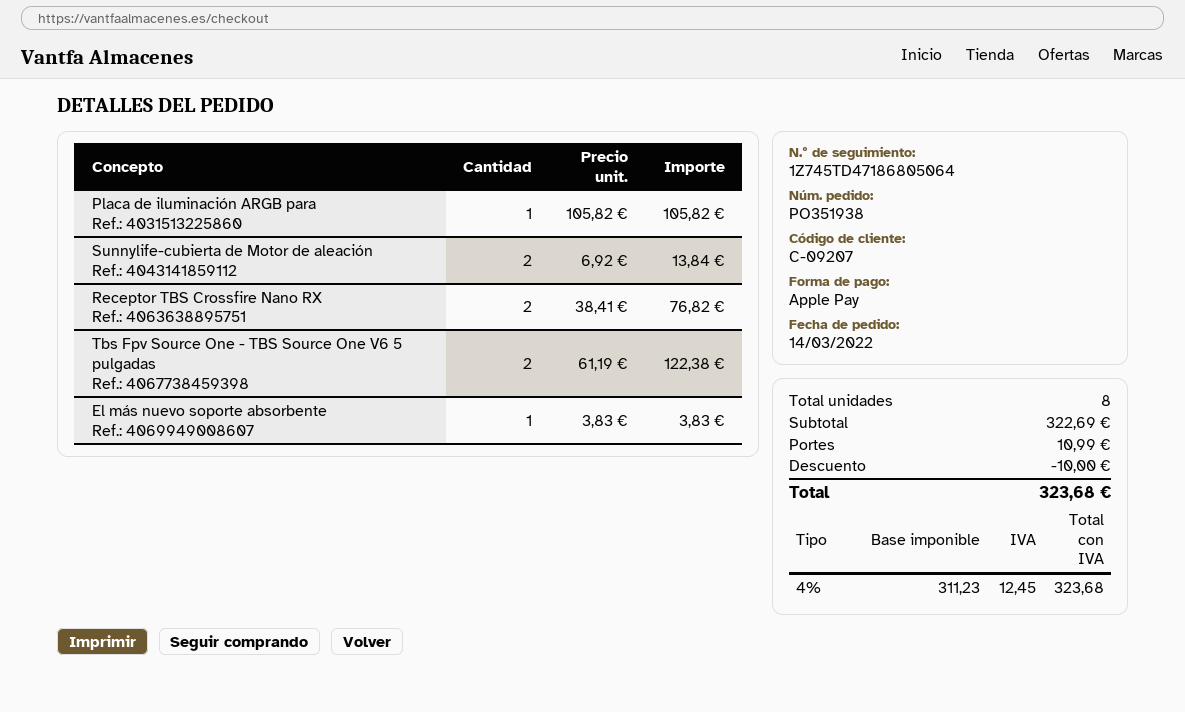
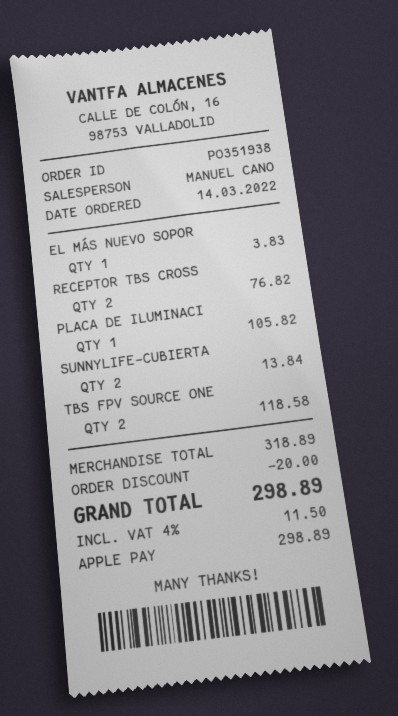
Tbs Fpv Source One - TBS Source One V6 5 pulgadas: 2 for 122.38 -> 2 for 118.58
subtotal: 322.69 -> 318.89
discount: 10.00 -> 20.00
shipping: 10.99 -> none
tax: 4% = 12.45 -> 4% = 11.50
total: 323.68 -> 298.89

